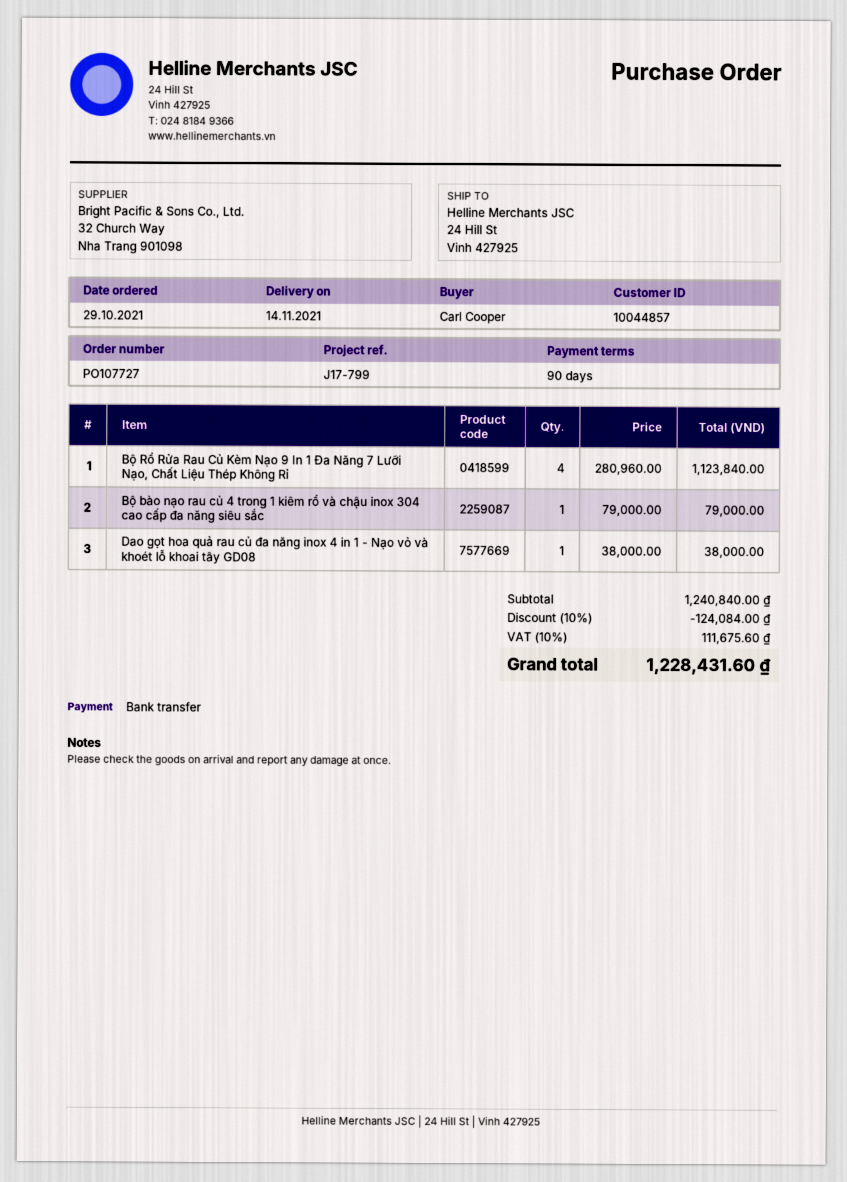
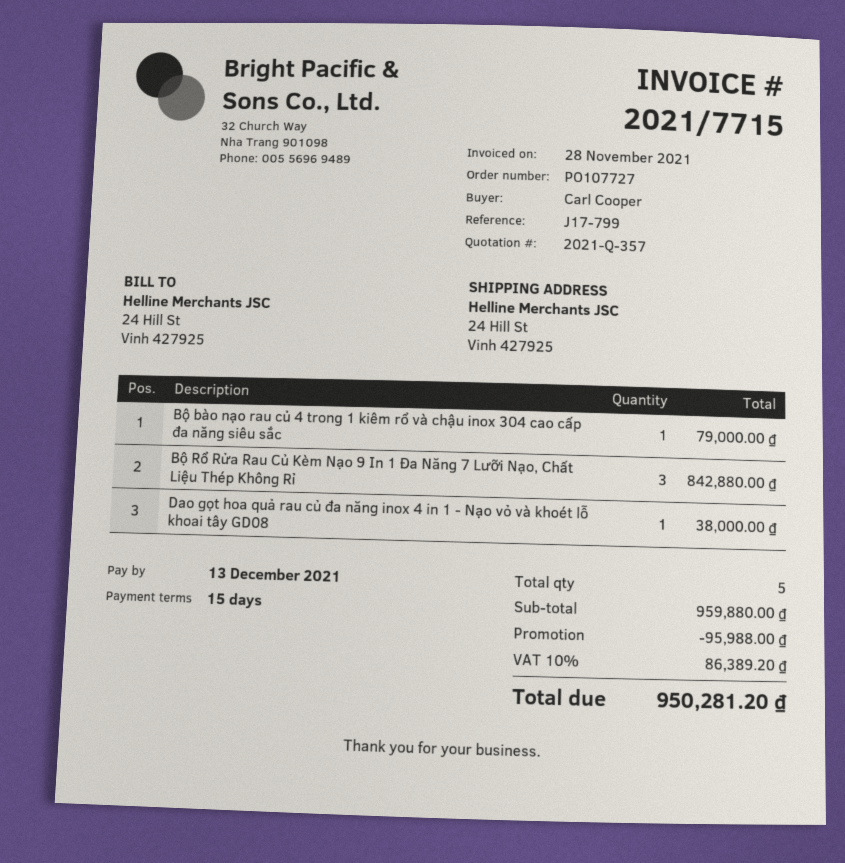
payment terms: 90 days -> 15 days
Bộ Rổ Rửa Rau Củ Kèm Nạo 9 In 1 Đa Năng 7 Lưỡi Nạo, Chất Liệu Thép Không Rỉ: 4 for 1123840.00 -> 3 for 842880.00
subtotal: 1240840.00 -> 959880.00
discount: 124084.00 -> 95988.00
tax: 10% = 111675.60 -> 10% = 86389.20
total: 1228431.60 -> 950281.20

